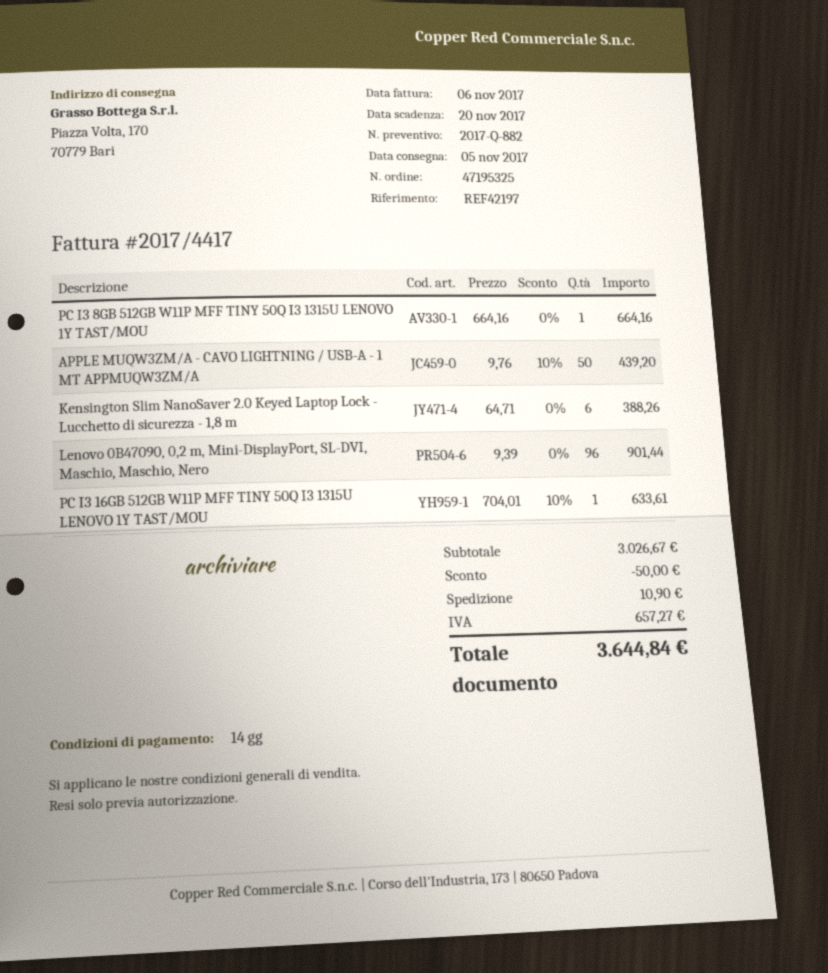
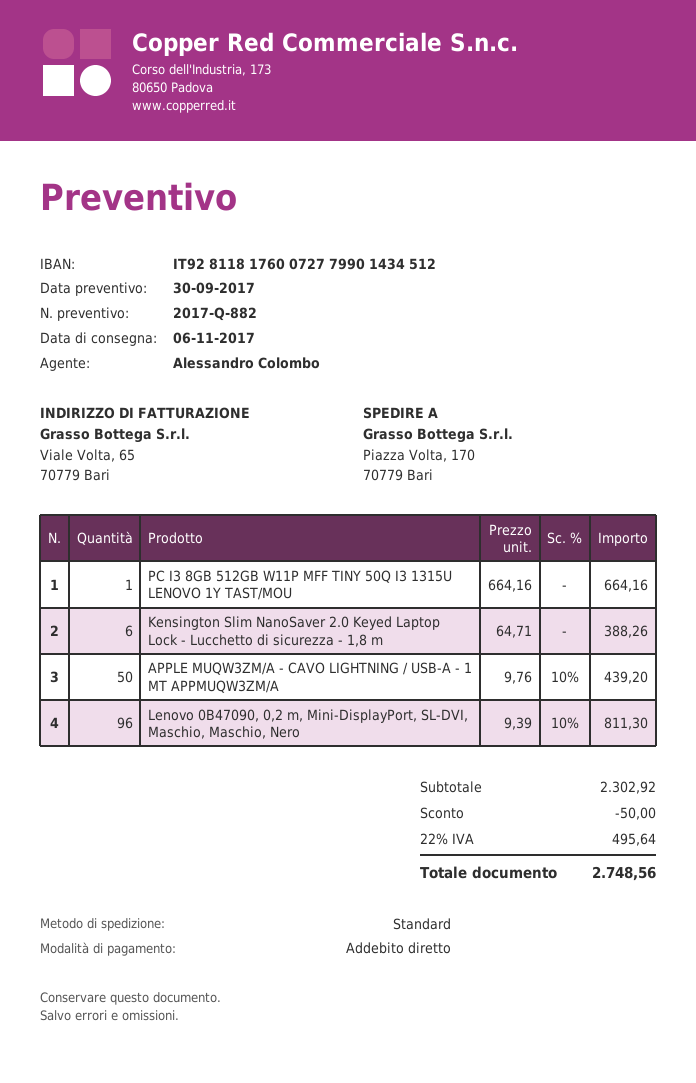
delivery date: 2017-11-05 -> 2017-11-06
Lenovo 0B47090, 0,2 m, Mini-DisplayPort, SL-DVI, Maschio, Maschio, Nero: 96 x 9.39 = 901.44 -> 96 x 9.39 - 10% = 811.30
PC I3 16GB 512GB W11P MFF TINY 50Q I3 1315U LENOVO 1Y TAST/MOU: 1 x 704.01 - 10% = 633.61 -> none
subtotal: 3026.67 -> 2302.92
shipping: 10.90 -> none
tax: 657.27 -> 495.64
total: 3644.84 -> 2748.56

